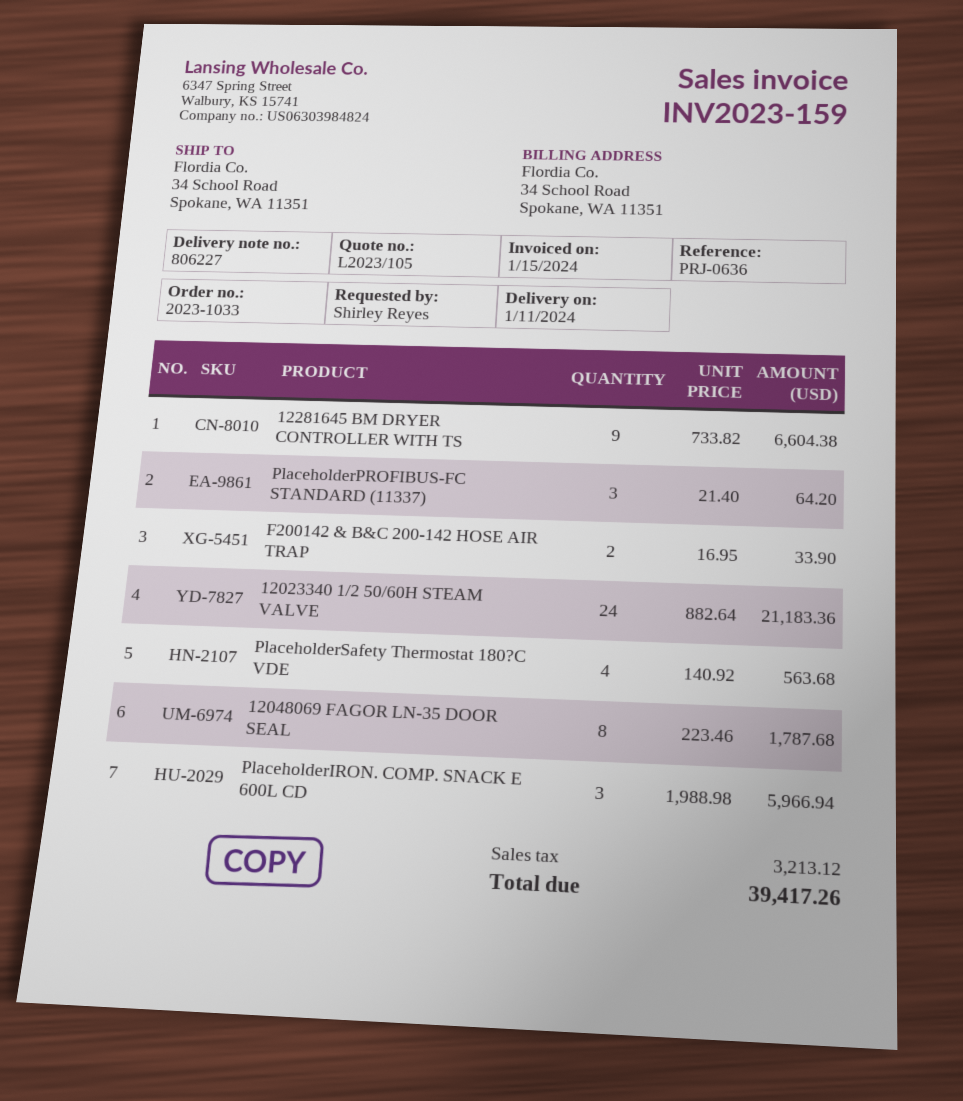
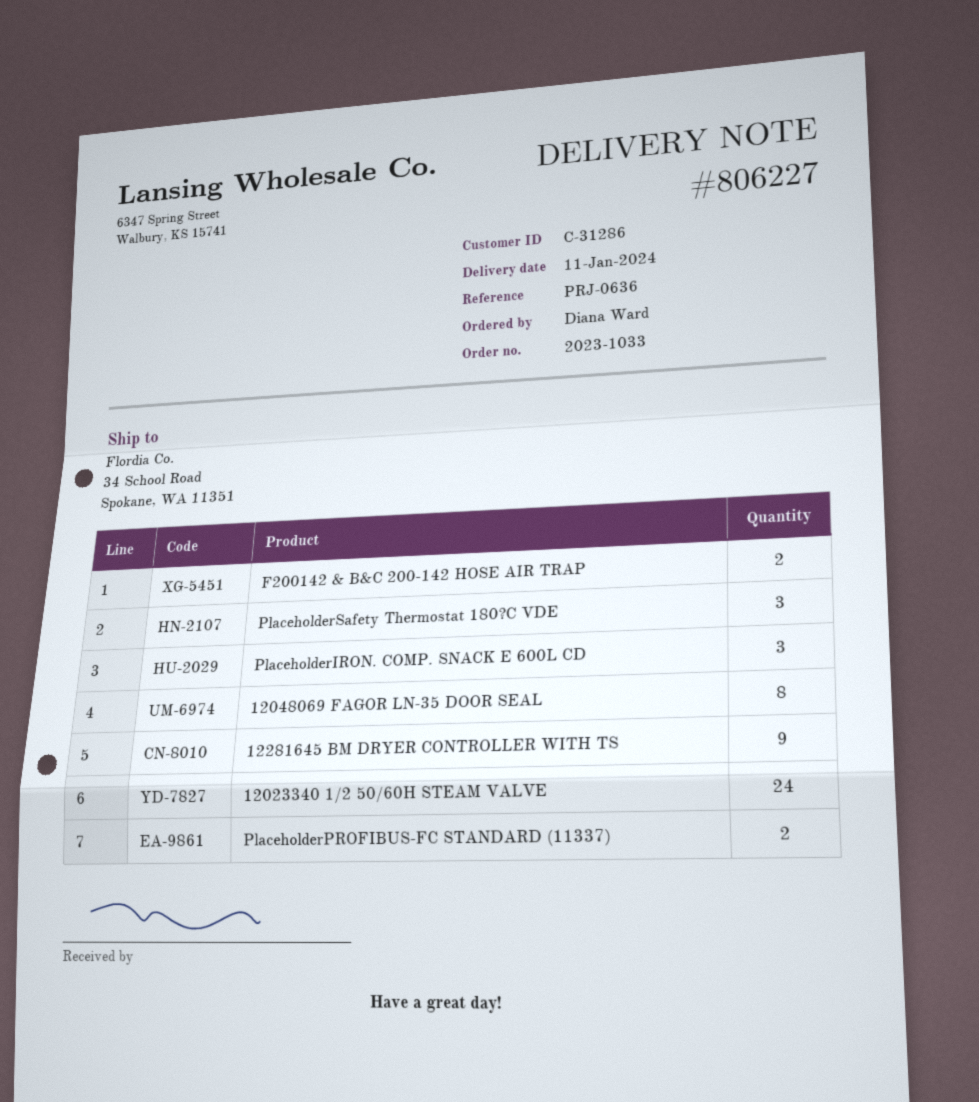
ordered by: Shirley Reyes -> Diana Ward
PlaceholderPROFIBUS-FC STANDARD (11337): 3 -> 2
PlaceholderSafety Thermostat 180?C VDE: 4 -> 3

